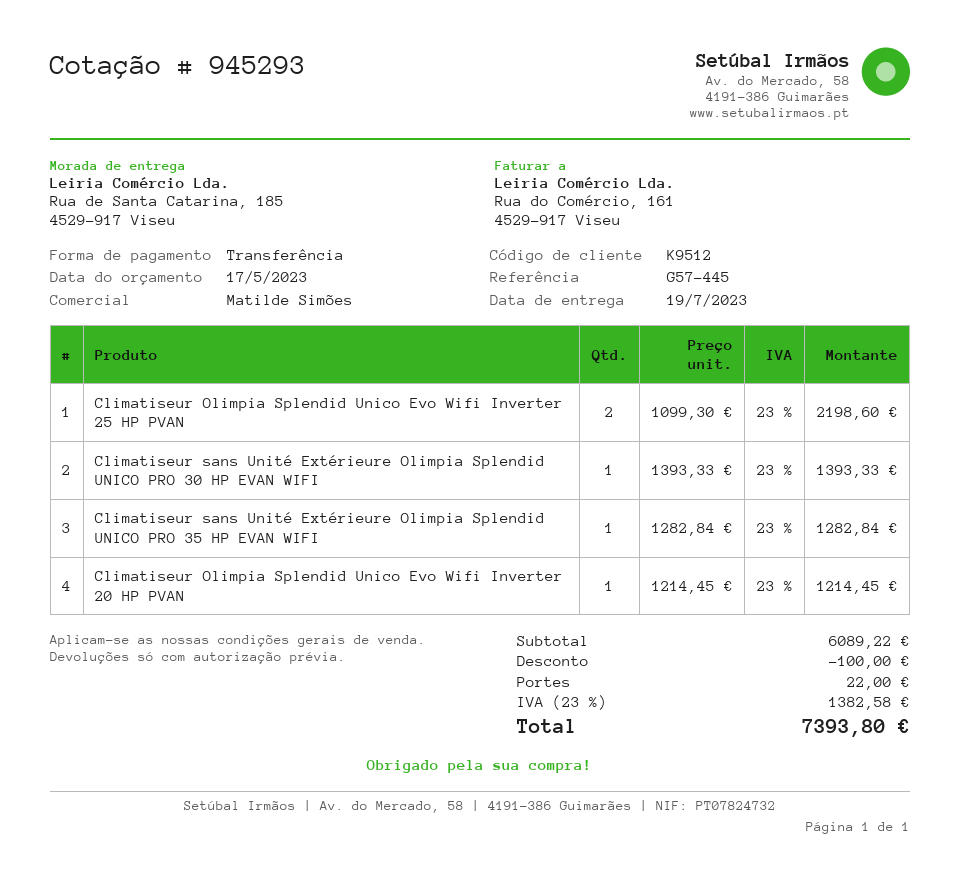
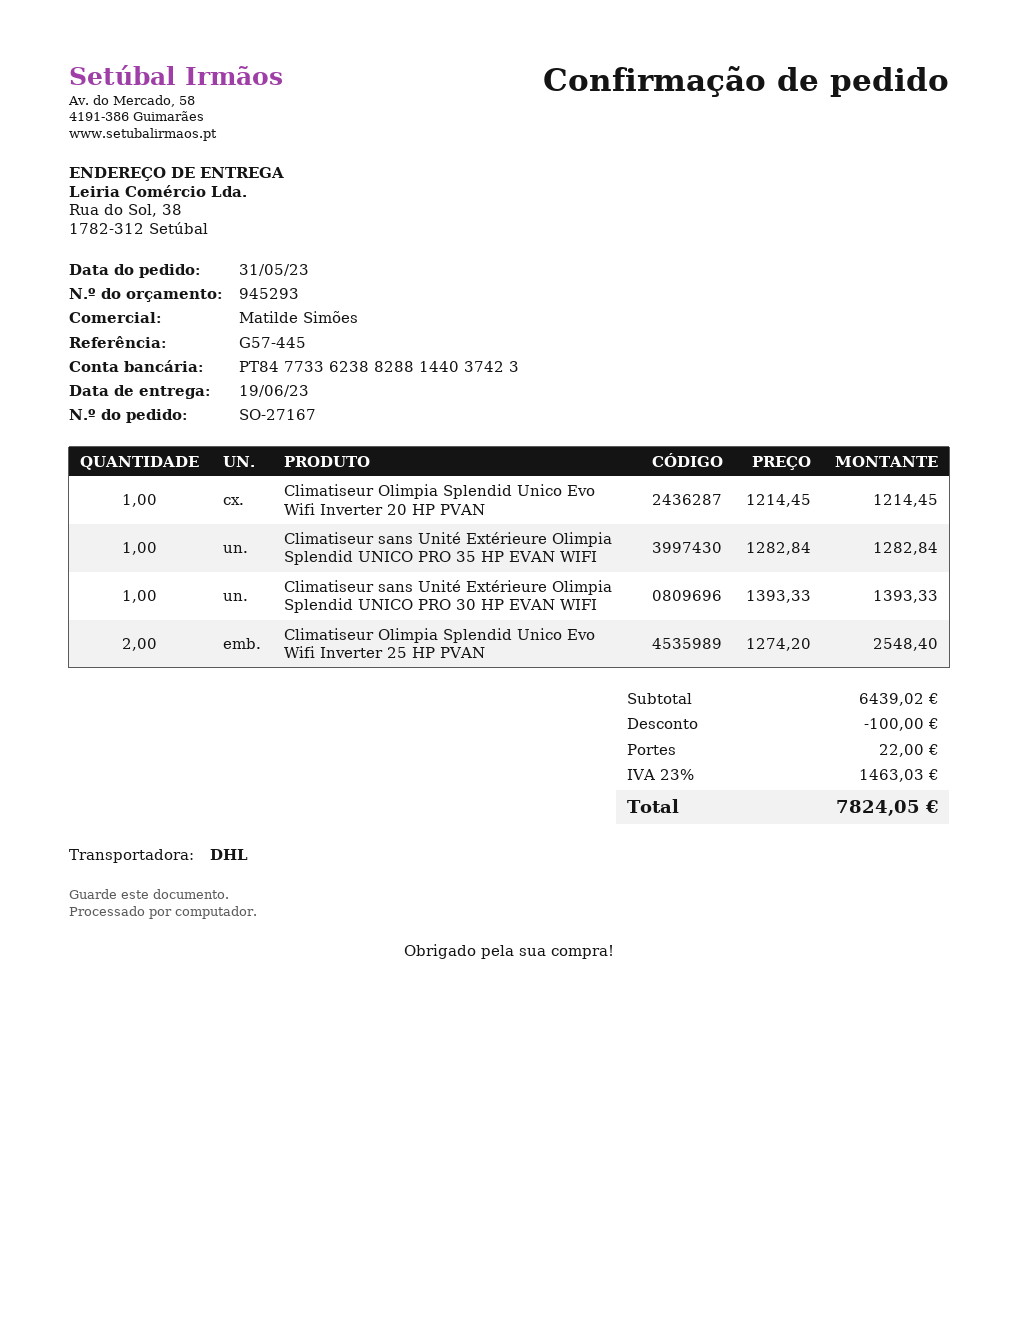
delivery date: 2023-07-19 -> 2023-06-19
ship to: Rua de Santa Catarina, 185, 4529-917 Viseu -> Rua do Sol, 38, 1782-312 Setúbal
Climatiseur Olimpia Splendid Unico Evo Wifi Inverter 25 HP PVAN: 2 x 1099.30 = 2198.60 -> 2 x 1274.20 = 2548.40
subtotal: 6089.22 -> 6439.02
tax: 23% = 1382.58 -> 23% = 1463.03
total: 7393.80 -> 7824.05

